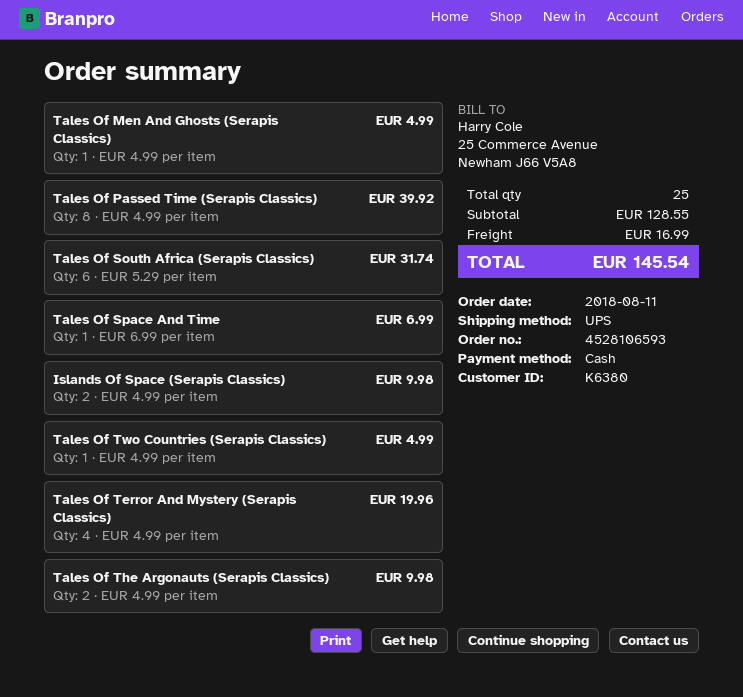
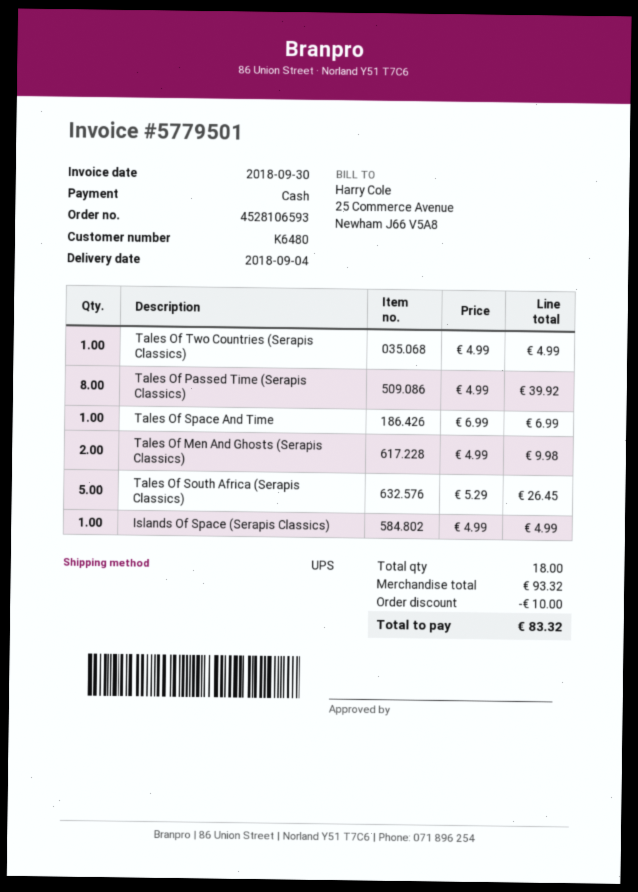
customer number: K6380 -> K6480
Tales Of Men And Ghosts (Serapis Classics): 1 x 4.99 = 4.99 -> 2 x 4.99 = 9.98
Tales Of South Africa (Serapis Classics): 6 x 5.29 = 31.74 -> 5 x 5.29 = 26.45
Islands Of Space (Serapis Classics): 2 x 4.99 = 9.98 -> 1 x 4.99 = 4.99
Tales Of Terror And Mystery (Serapis Classics): 4 x 4.99 = 19.96 -> none
Tales Of The Argonauts (Serapis Classics): 2 x 4.99 = 9.98 -> none
total quantity: 25 -> 18
subtotal: 128.55 -> 93.32
discount: none -> 10.00
shipping: 16.99 -> none
total: 145.54 -> 83.32

